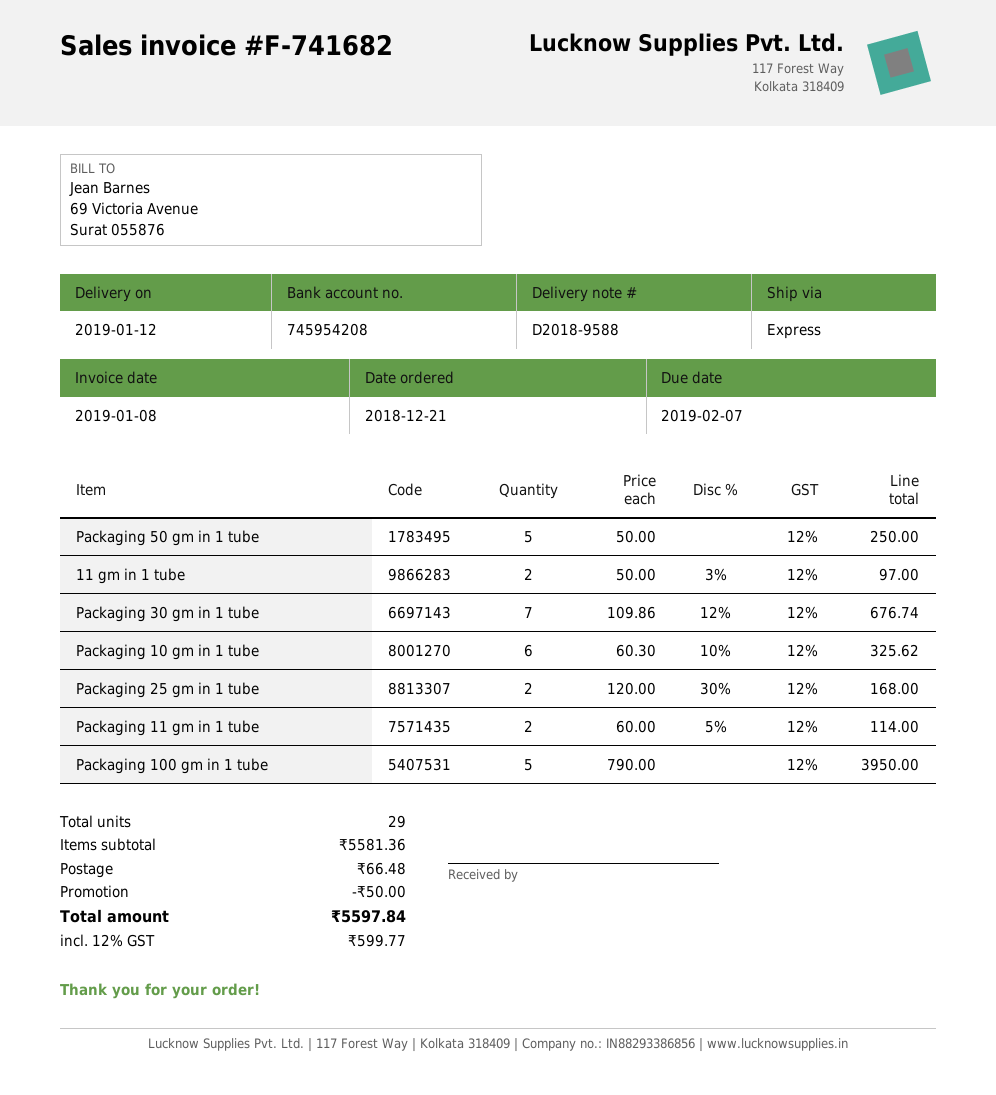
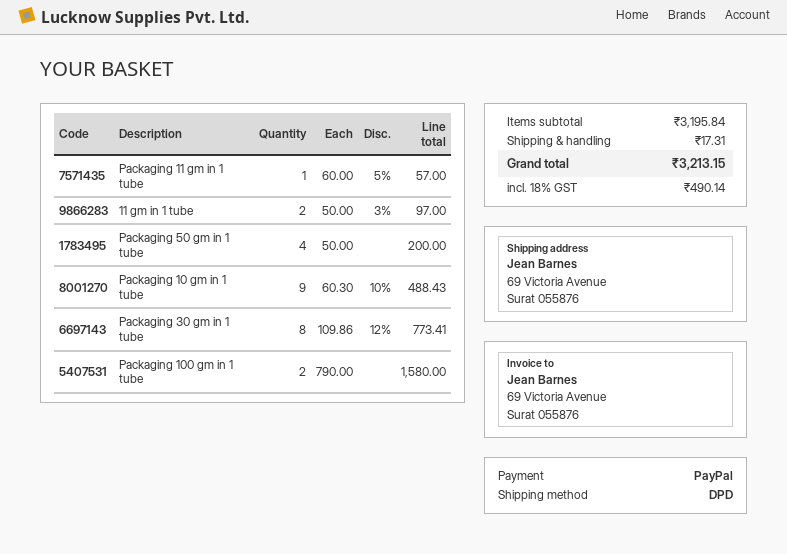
shipping method: express -> DPD
Packaging 50 gm in 1 tube: 5 x 50.00 = 250.00 -> 4 x 50.00 = 200.00
Packaging 30 gm in 1 tube: 7 x 109.86 - 12% = 676.74 -> 8 x 109.86 - 12% = 773.41
Packaging 10 gm in 1 tube: 6 x 60.30 - 10% = 325.62 -> 9 x 60.30 - 10% = 488.43
Packaging 25 gm in 1 tube: 2 x 120.00 - 30% = 168.00 -> none
Packaging 11 gm in 1 tube: 2 x 60.00 - 5% = 114.00 -> 1 x 60.00 - 5% = 57.00
Packaging 100 gm in 1 tube: 5 x 790.00 = 3950.00 -> 2 x 790.00 = 1580.00
subtotal: 5581.36 -> 3195.84
discount: 50.00 -> none
shipping: 66.48 -> 17.31
tax: 12% = 599.77 -> 18% = 490.14
total: 5597.84 -> 3213.15

